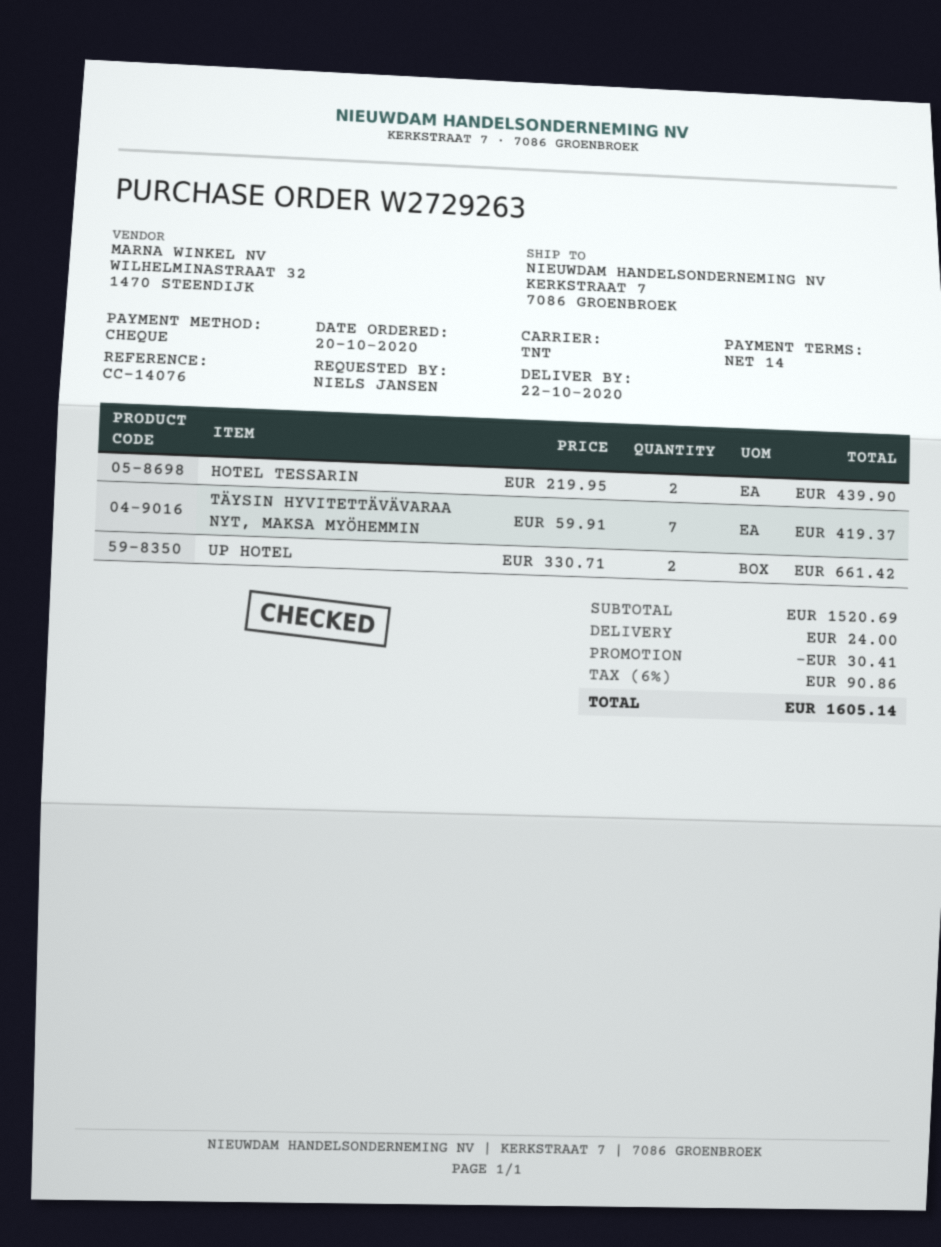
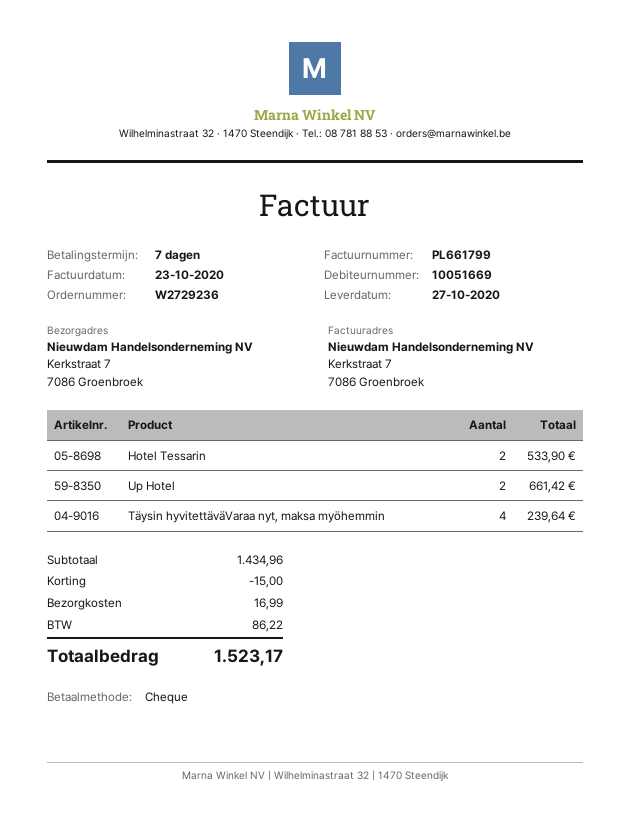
order number: W2729263 -> W2729236
delivery date: 2020-10-22 -> 2020-10-27
payment terms: 14 days -> 7 days
HOTEL TESSARIN: 2 for 439.90 -> 2 for 533.90
TÄYSIN HYVITETTÄVÄVARAA NYT, MAKSA MYÖHEMMIN: 7 for 419.37 -> 4 for 239.64
subtotal: 1520.69 -> 1434.96
discount: 30.41 -> 15.00
shipping: 24.00 -> 16.99
tax: 90.86 -> 86.22
total: 1605.14 -> 1523.17

